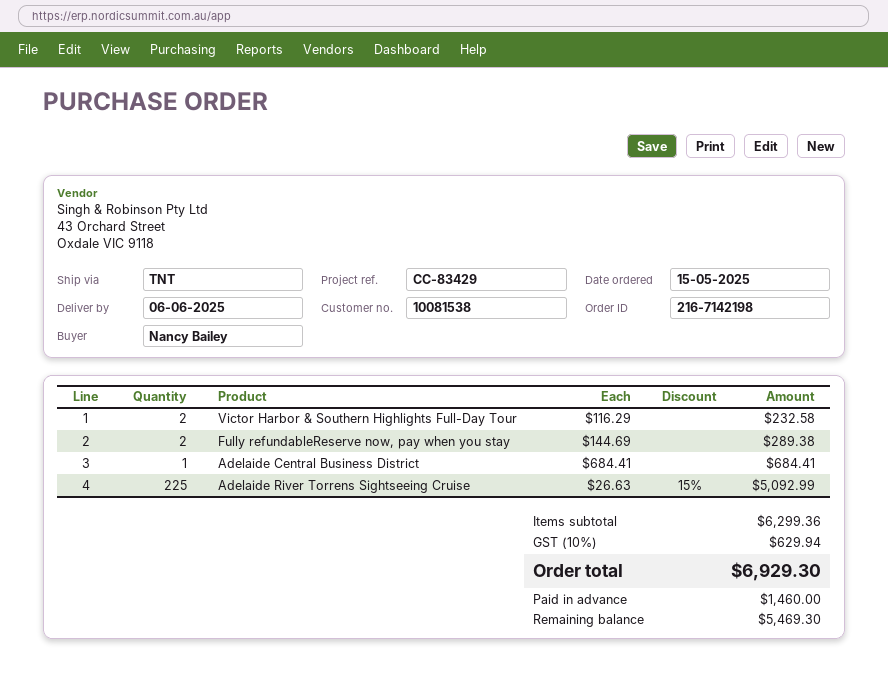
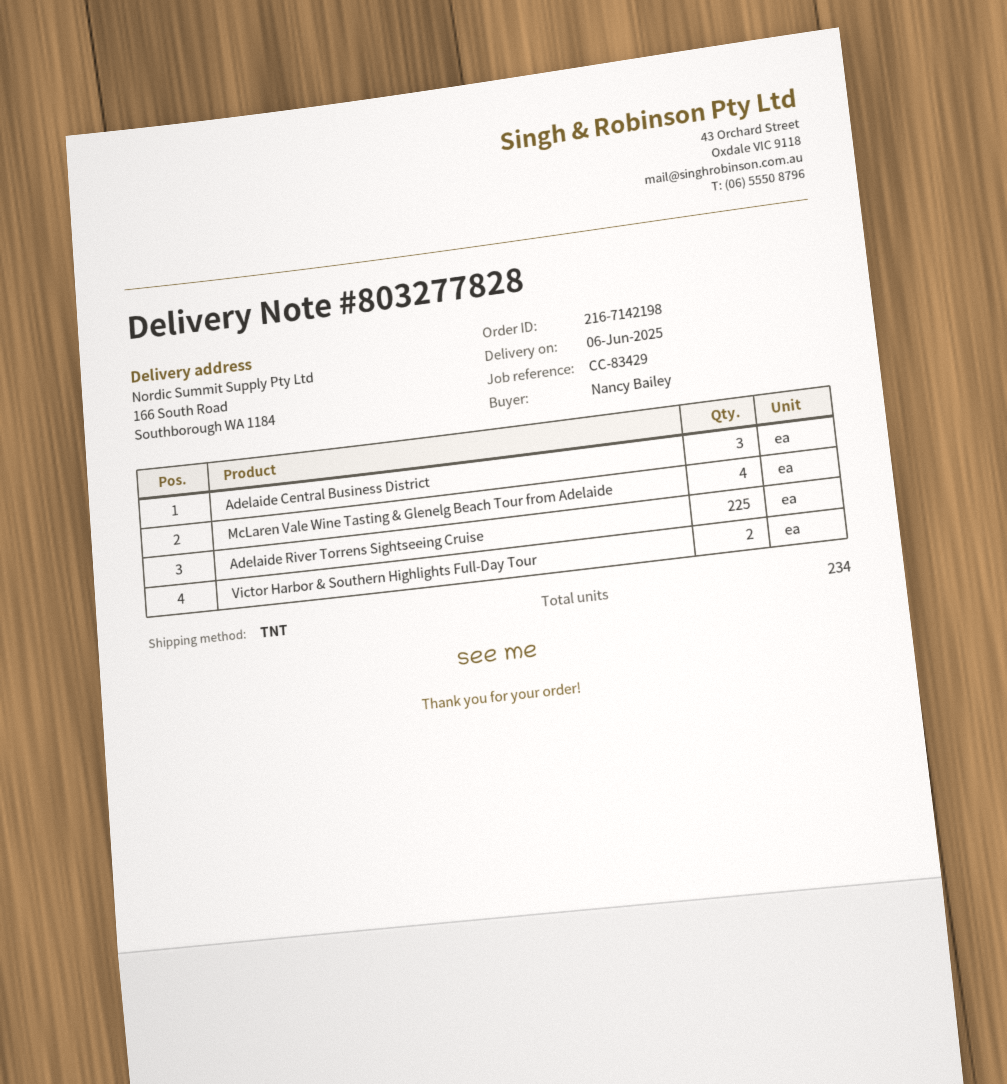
Fully refundableReserve now, pay when you stay: 2 -> none
Adelaide Central Business District: 1 -> 3
McLaren Vale Wine Tasting & Glenelg Beach Tour from Adelaide: none -> 4

